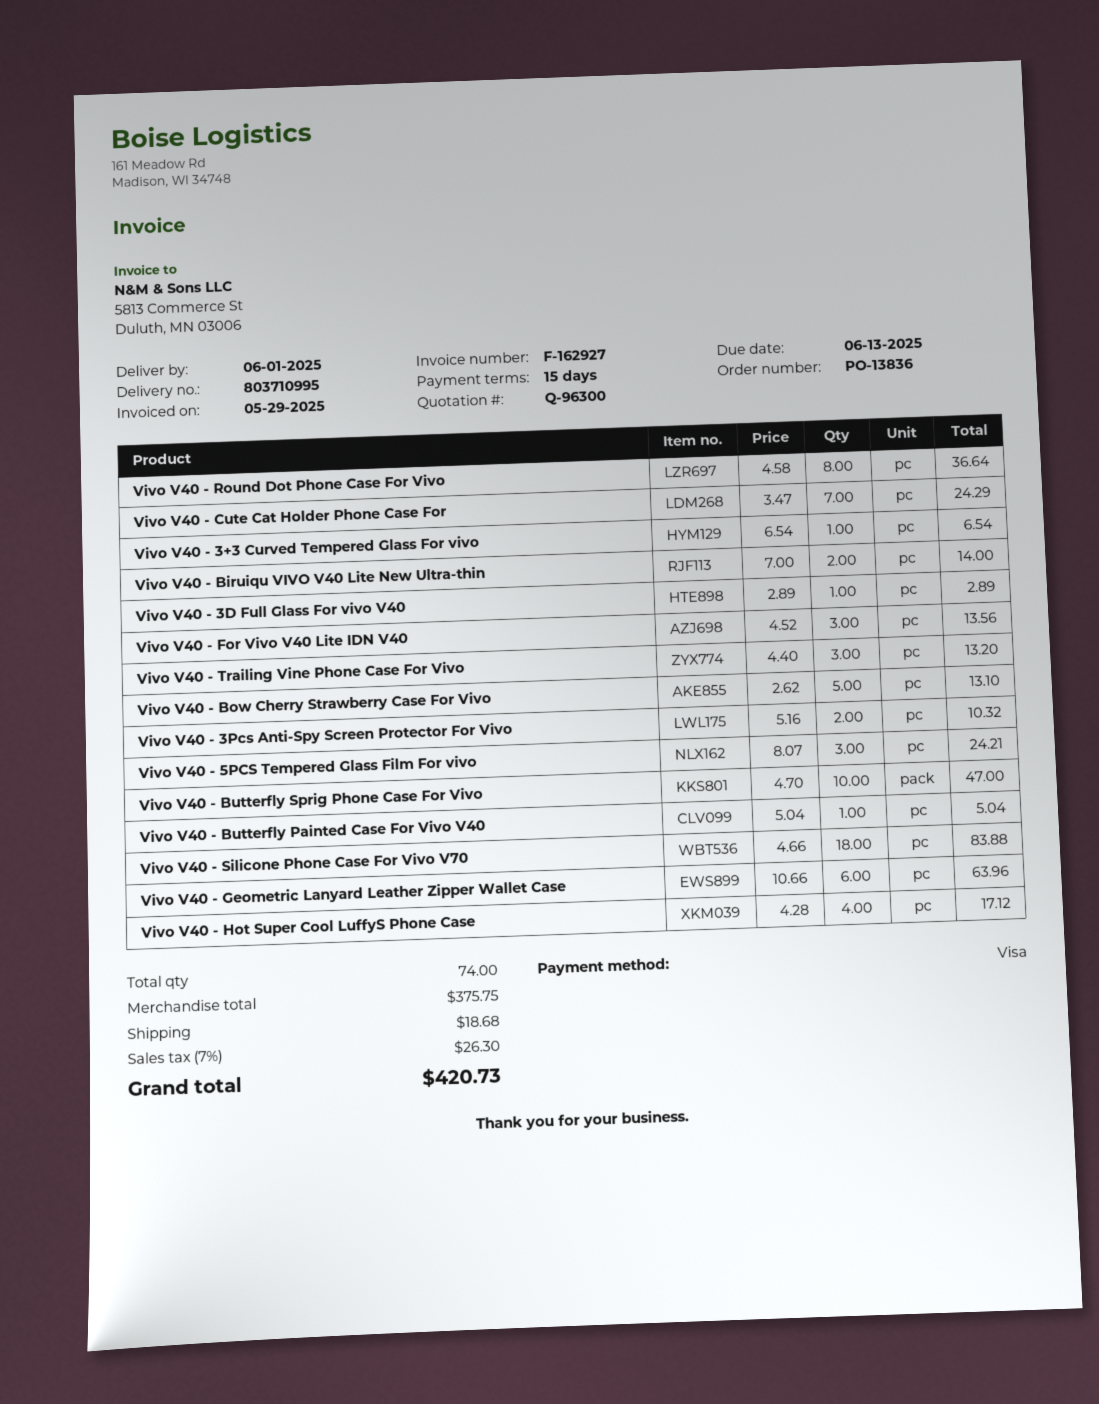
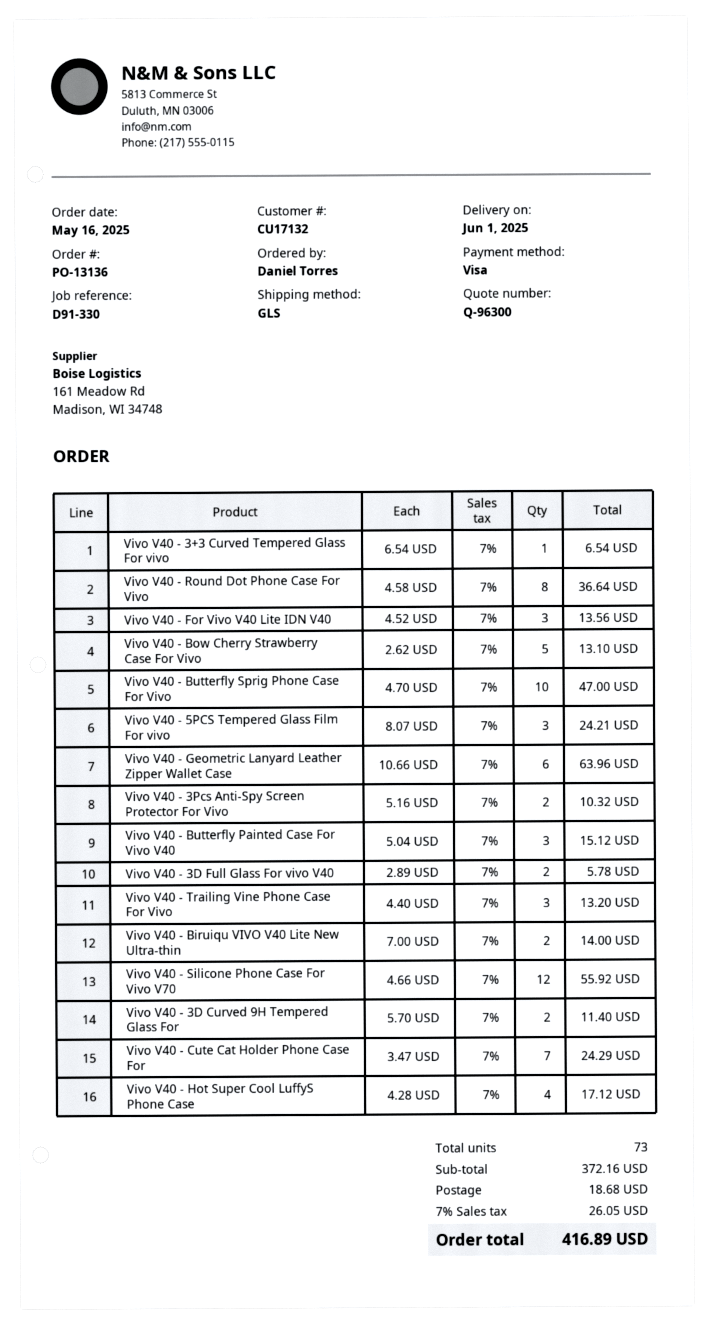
order number: PO-13836 -> PO-13136
Vivo V40 - 3D Full Glass For vivo V40: 1 x 2.89 = 2.89 -> 2 x 2.89 = 5.78
Vivo V40 - Butterfly Painted Case For Vivo V40: 1 x 5.04 = 5.04 -> 3 x 5.04 = 15.12
Vivo V40 - Silicone Phone Case For Vivo V70: 18 x 4.66 = 83.88 -> 12 x 4.66 = 55.92
Vivo V40 - 3D Curved 9H Tempered Glass For: none -> 2 x 5.70 = 11.40
total quantity: 74 -> 73
subtotal: 375.75 -> 372.16
tax: 7% = 26.30 -> 7% = 26.05
total: 420.73 -> 416.89

